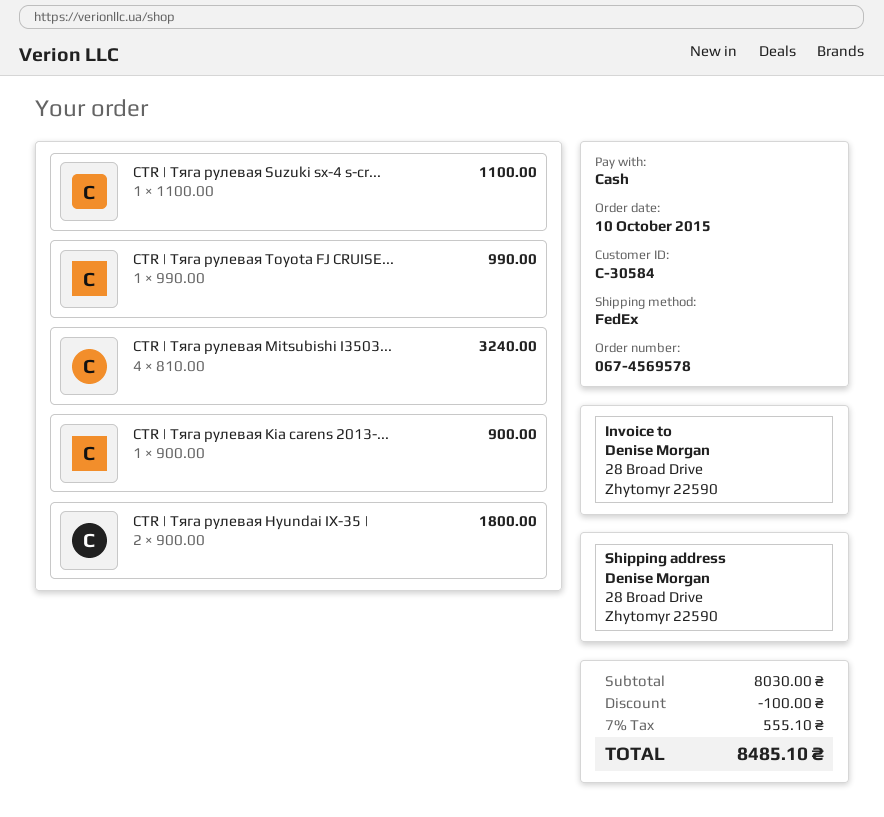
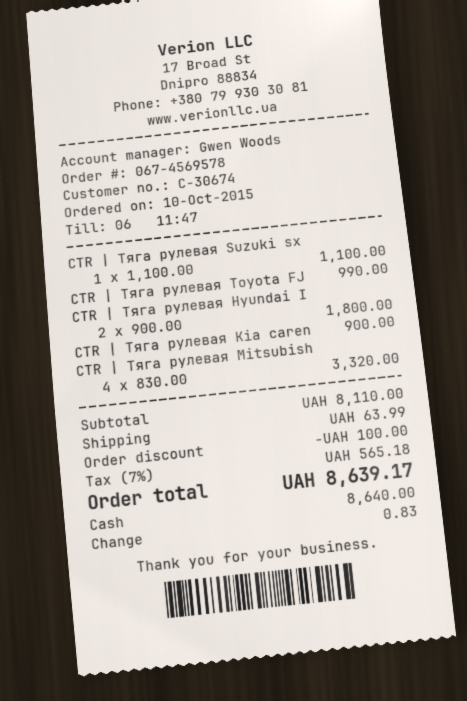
customer number: C-30584 -> C-30674
CTR | Тяга рулевая Mitsubishi I3503...: 4 x 810.00 = 3240.00 -> 4 x 830.00 = 3320.00
subtotal: 8030.00 -> 8110.00
shipping: none -> 63.99
tax: 7% = 555.10 -> 7% = 565.18
total: 8485.10 -> 8639.17

